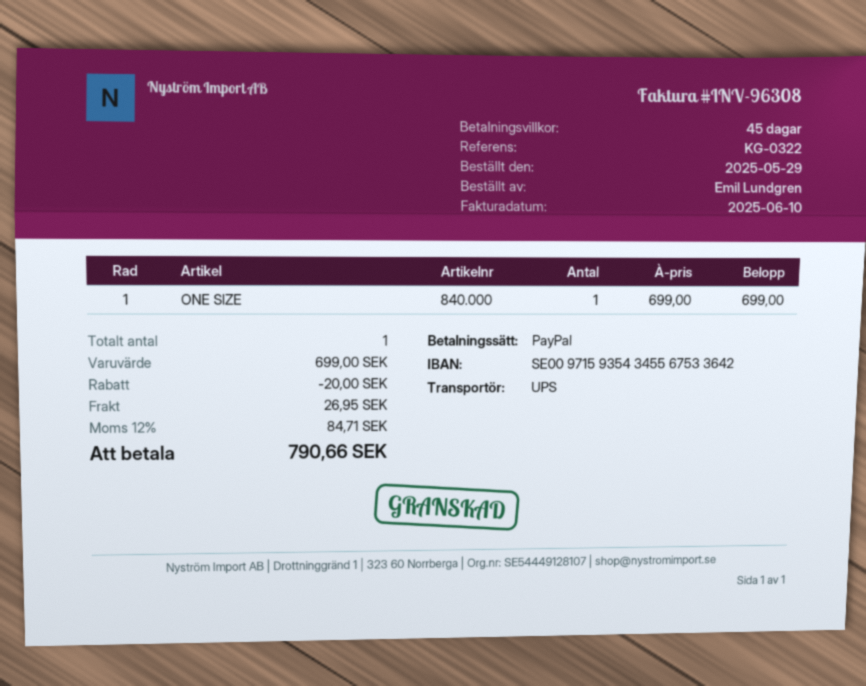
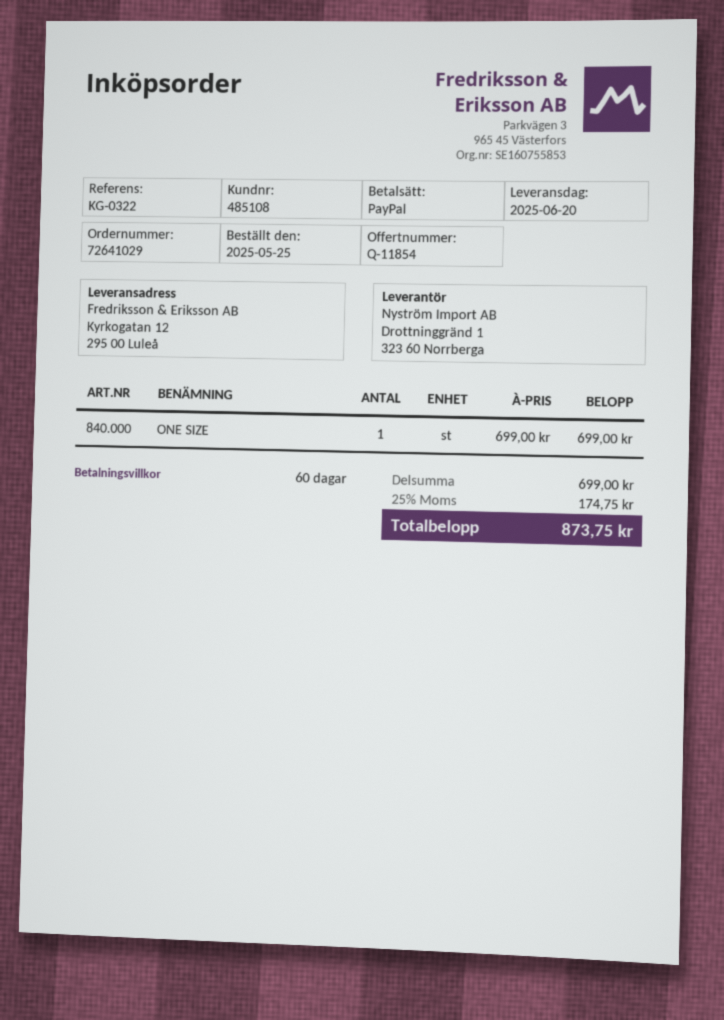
order date: 2025-05-29 -> 2025-05-25
payment terms: 45 days -> 60 days
discount: 20.00 -> none
shipping: 26.95 -> none
tax: 12% = 84.71 -> 25% = 174.75
total: 790.66 -> 873.75

